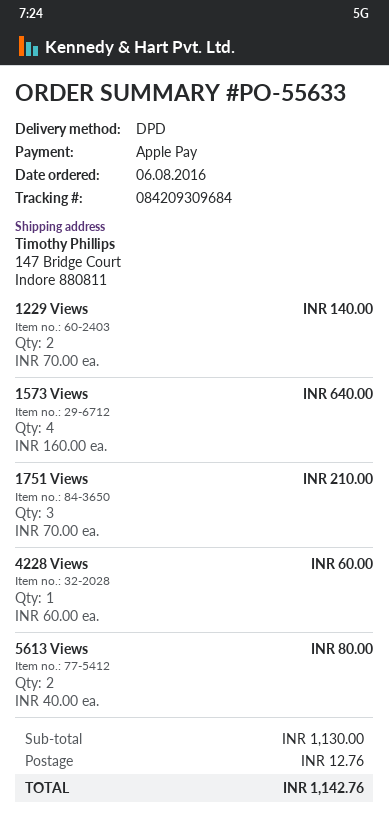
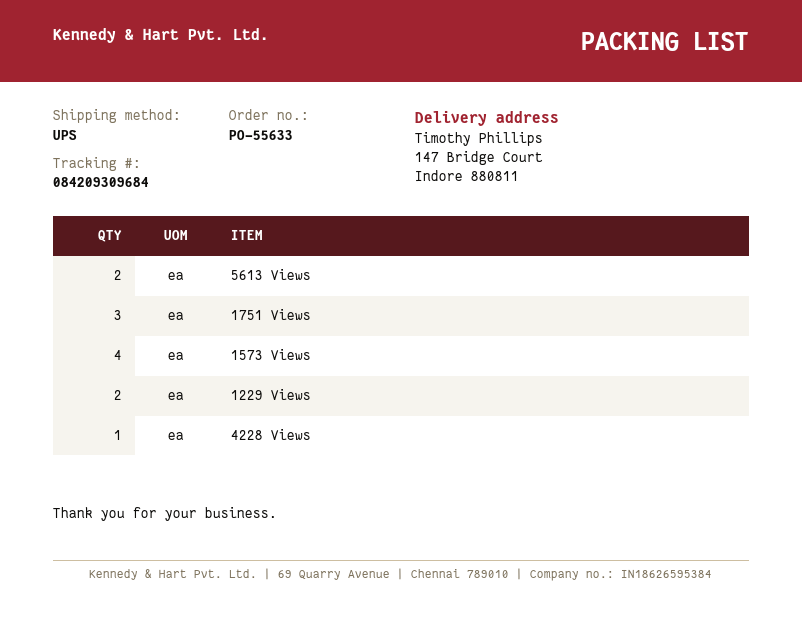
shipping method: DPD -> UPS

